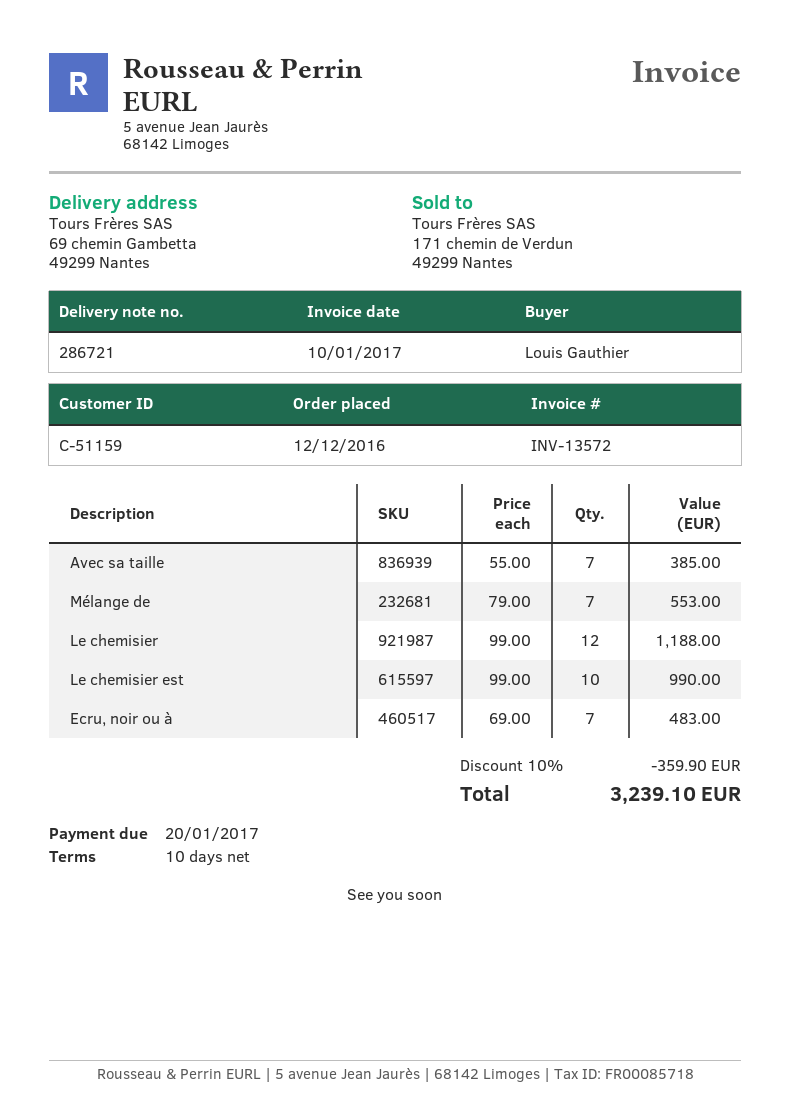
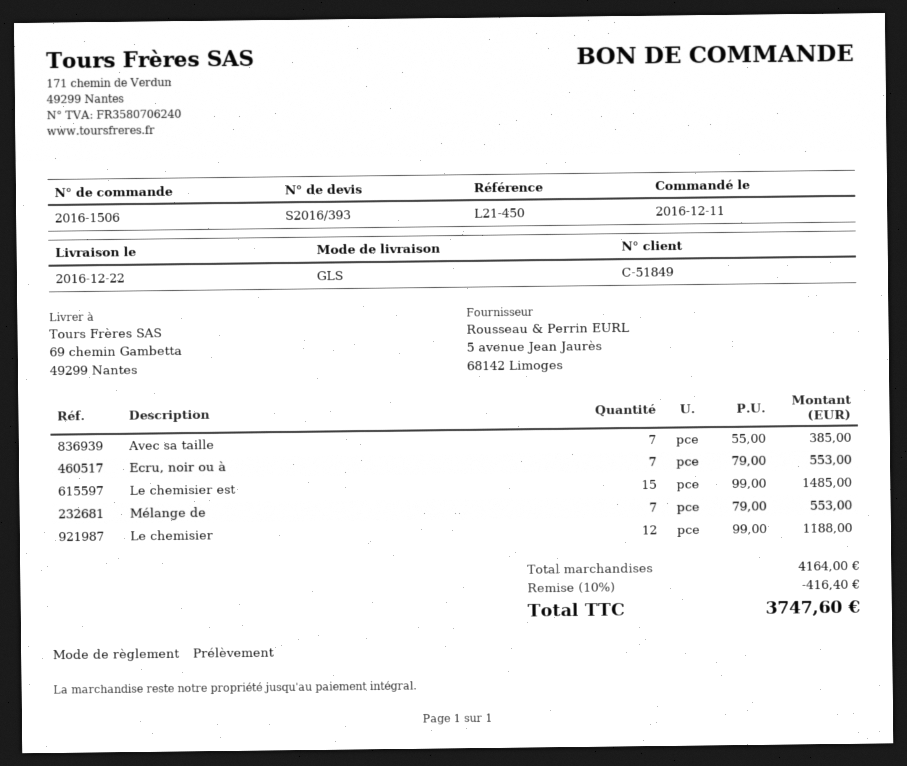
order date: 2016-12-12 -> 2016-12-11
customer number: C-51159 -> C-51849
Le chemisier est: 10 x 99.00 = 990.00 -> 15 x 99.00 = 1485.00
Ecru, noir ou à: 7 x 69.00 = 483.00 -> 7 x 79.00 = 553.00
discount: 10% = 359.90 -> 10% = 416.40
total: 3239.10 -> 3747.60

